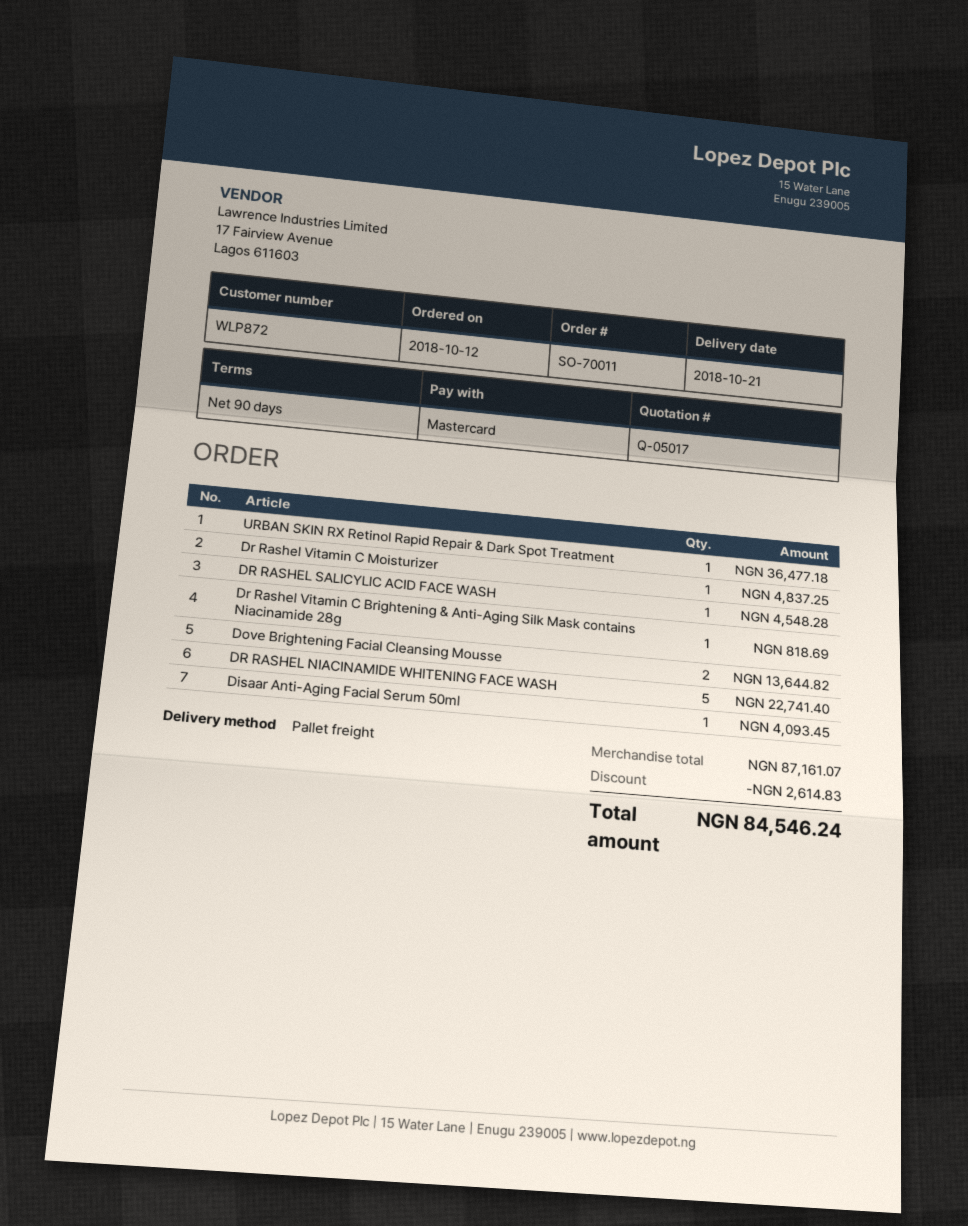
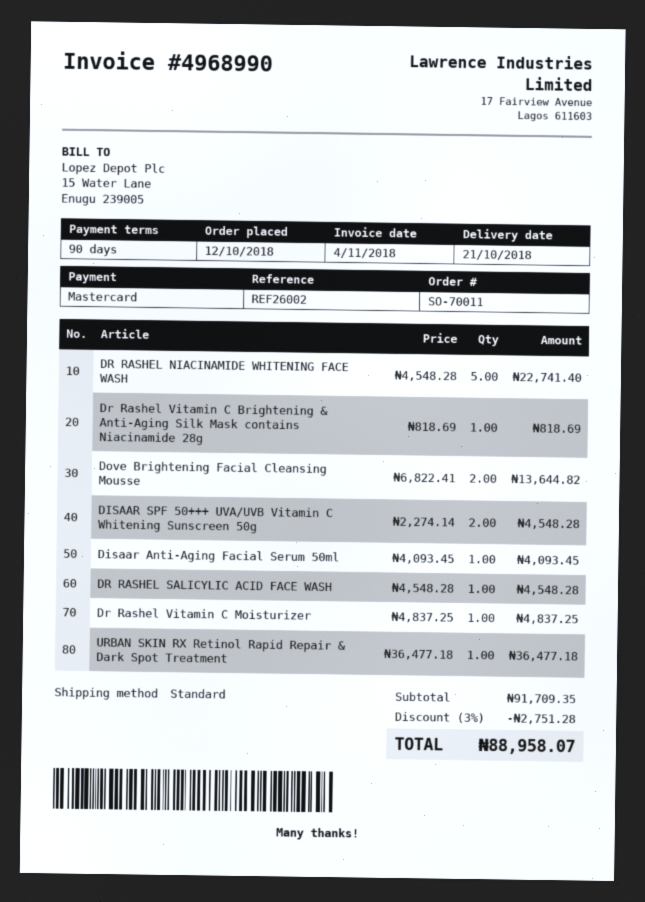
shipping method: pallet freight -> standard
DISAAR SPF 50+++ UVA/UVB Vitamin C Whitening Sunscreen 50g: none -> 2 for 4548.28
subtotal: 87161.07 -> 91709.35
discount: 2614.83 -> 2751.28
total: 84546.24 -> 88958.07

